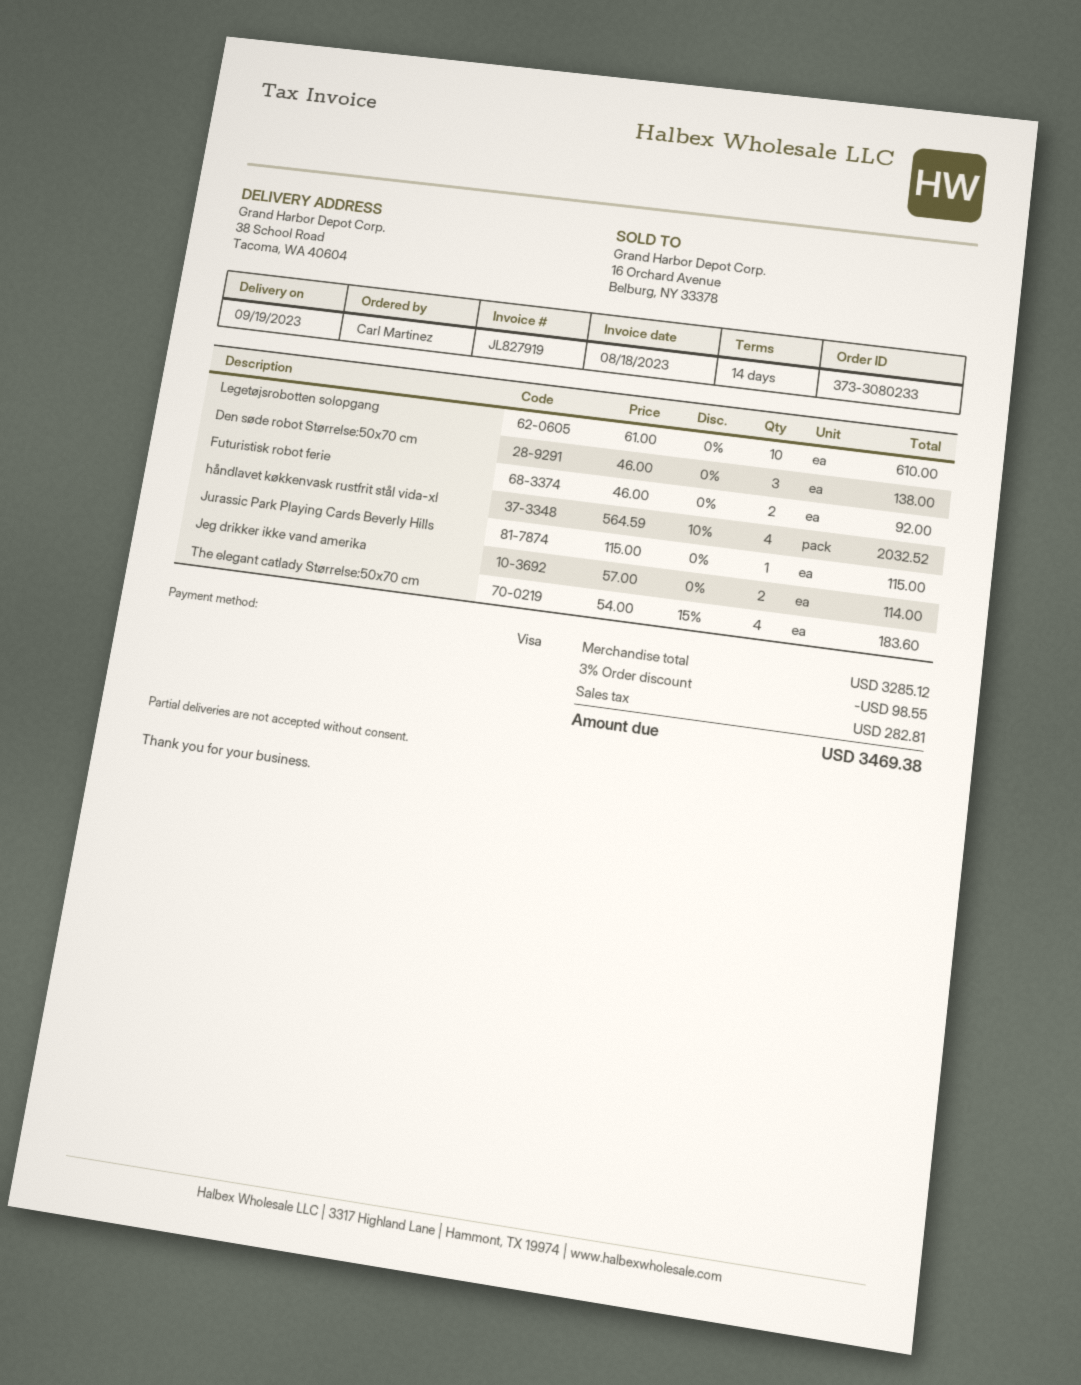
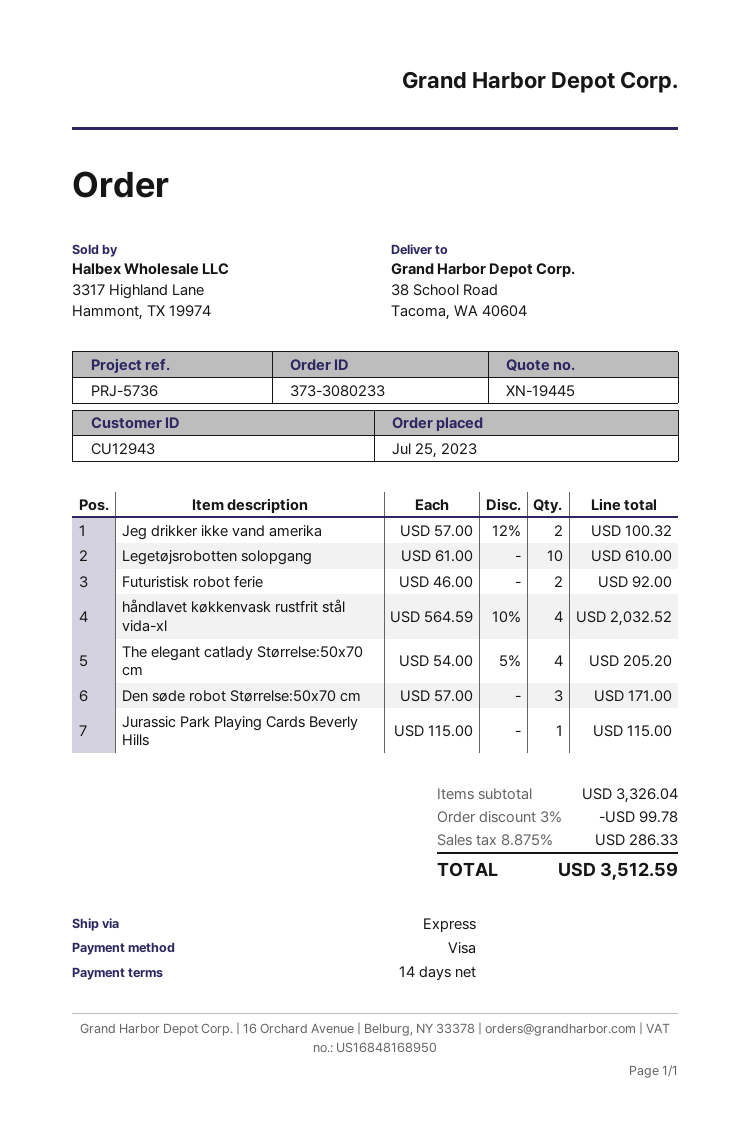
Den søde robot Størrelse:50x70 cm: 3 x 46.00 = 138.00 -> 3 x 57.00 = 171.00
Jeg drikker ikke vand amerika: 2 x 57.00 = 114.00 -> 2 x 57.00 - 12% = 100.32
The elegant catlady Størrelse:50x70 cm: 4 x 54.00 - 15% = 183.60 -> 4 x 54.00 - 5% = 205.20
subtotal: 3285.12 -> 3326.04
discount: 3% = 98.55 -> 3% = 99.78
tax: 282.81 -> 286.33
total: 3469.38 -> 3512.59

